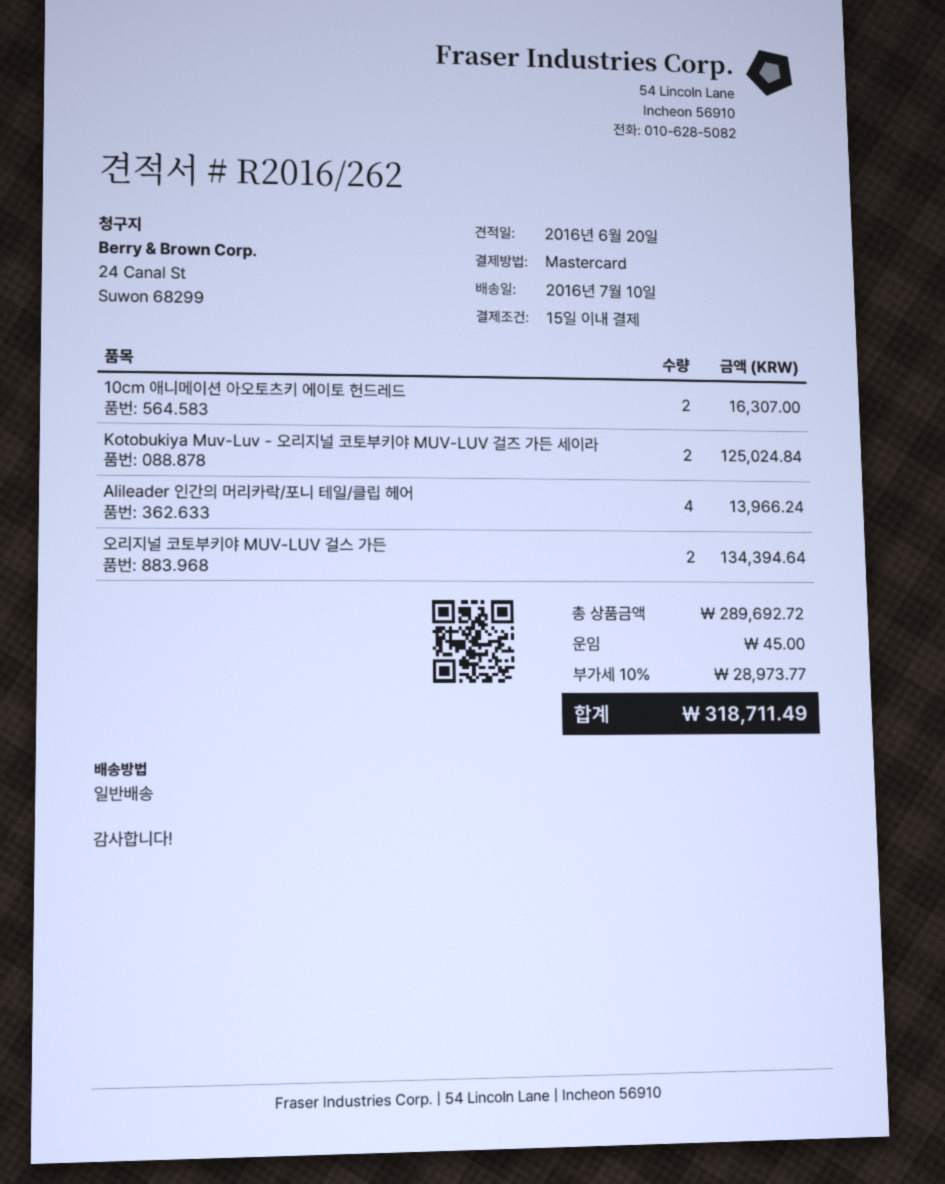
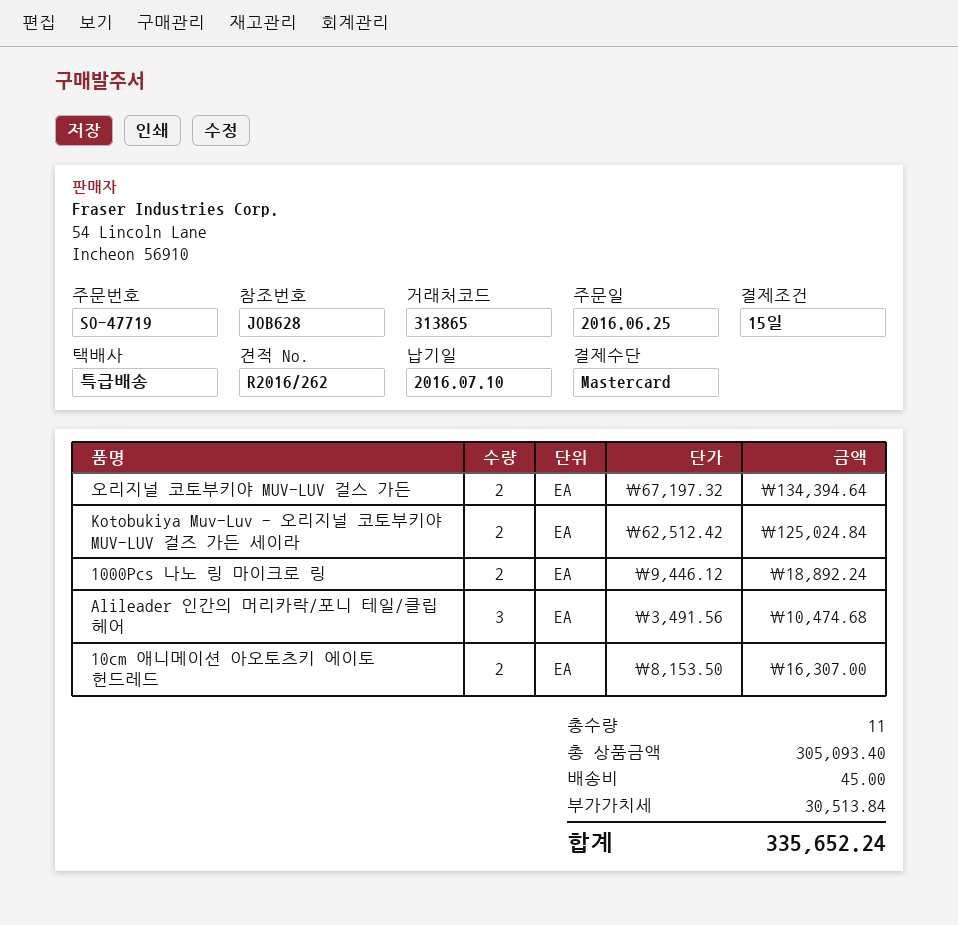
shipping method: standard -> express
Alileader 인간의 머리카락/포니 테일/클립 헤어: 4 for 13966.24 -> 3 for 10474.68
1000Pcs 나노 링 마이크로 링: none -> 2 for 18892.24
subtotal: 289692.72 -> 305093.40
tax: 28973.77 -> 30513.84
total: 318711.49 -> 335652.24

